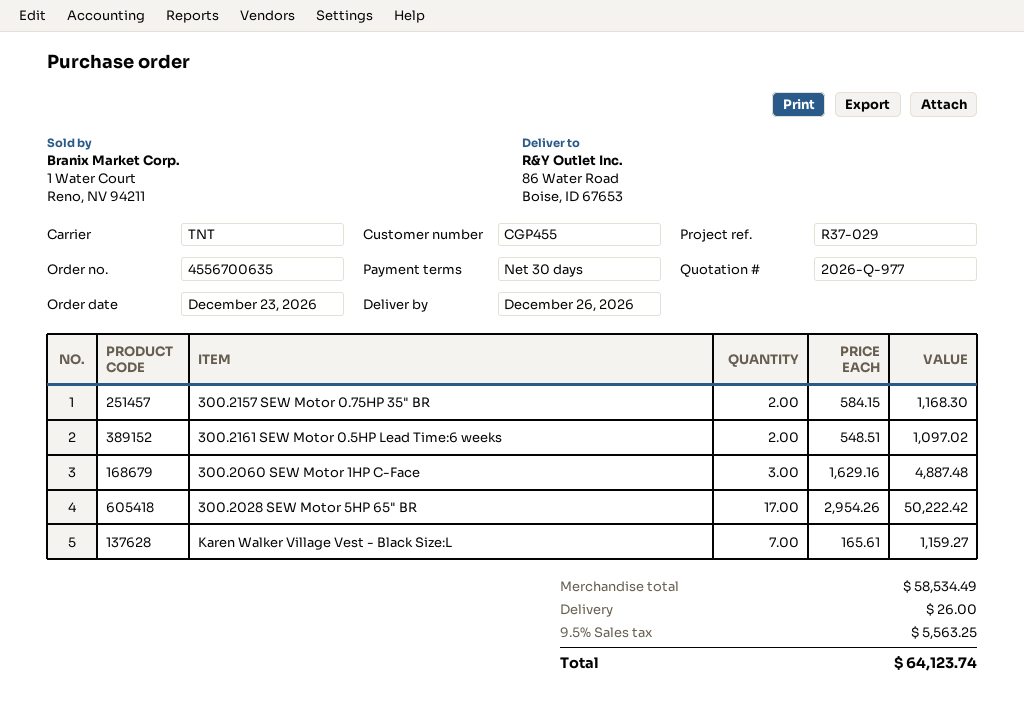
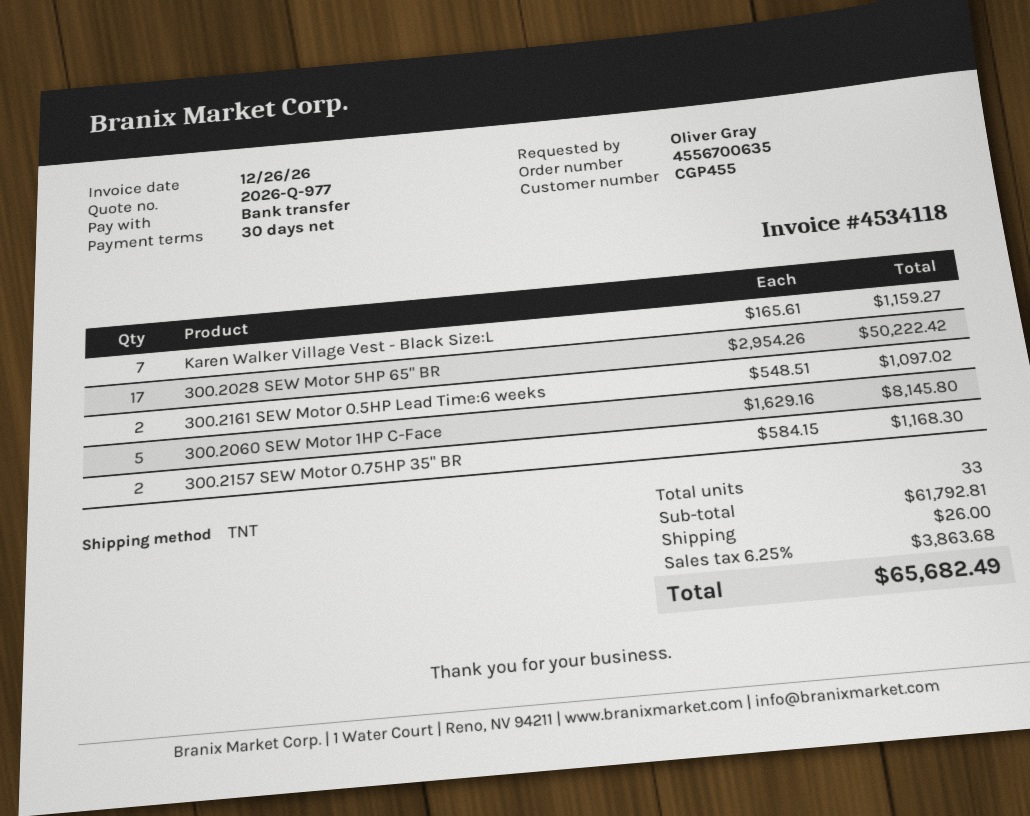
300.2060 SEW Motor 1HP C-Face: 3 x 1629.16 = 4887.48 -> 5 x 1629.16 = 8145.80
subtotal: 58534.49 -> 61792.81
tax: 9.5% = 5563.25 -> 6.25% = 3863.68
total: 64123.74 -> 65682.49

